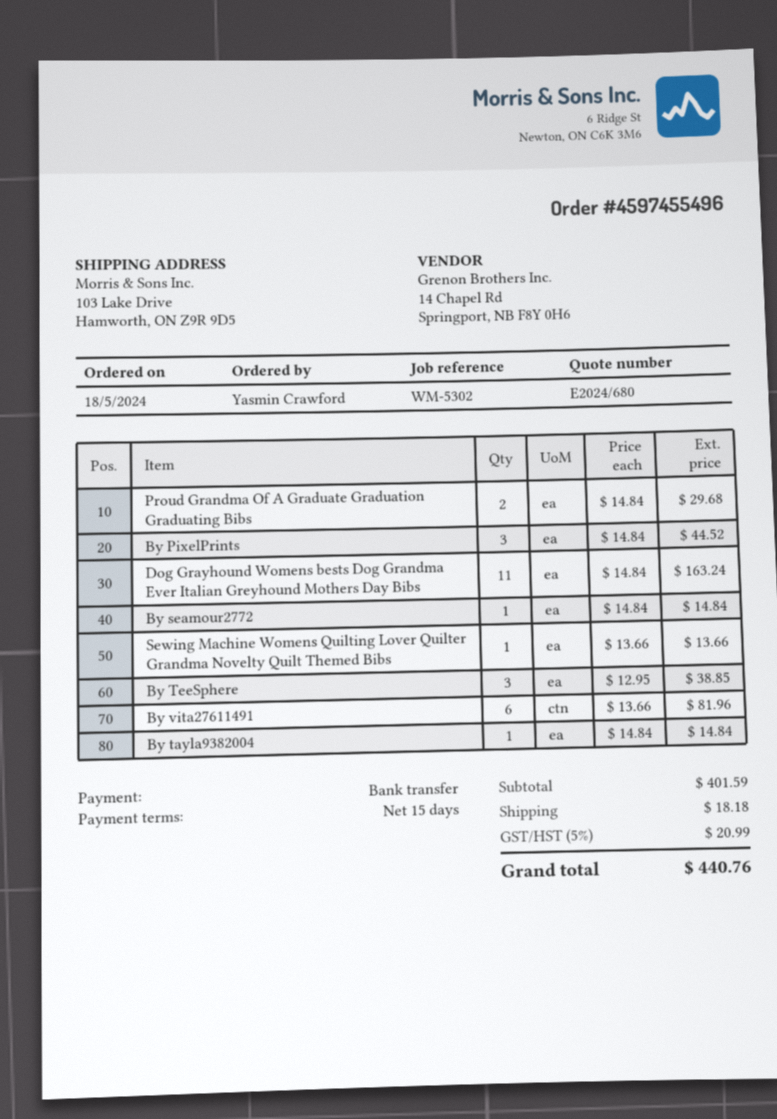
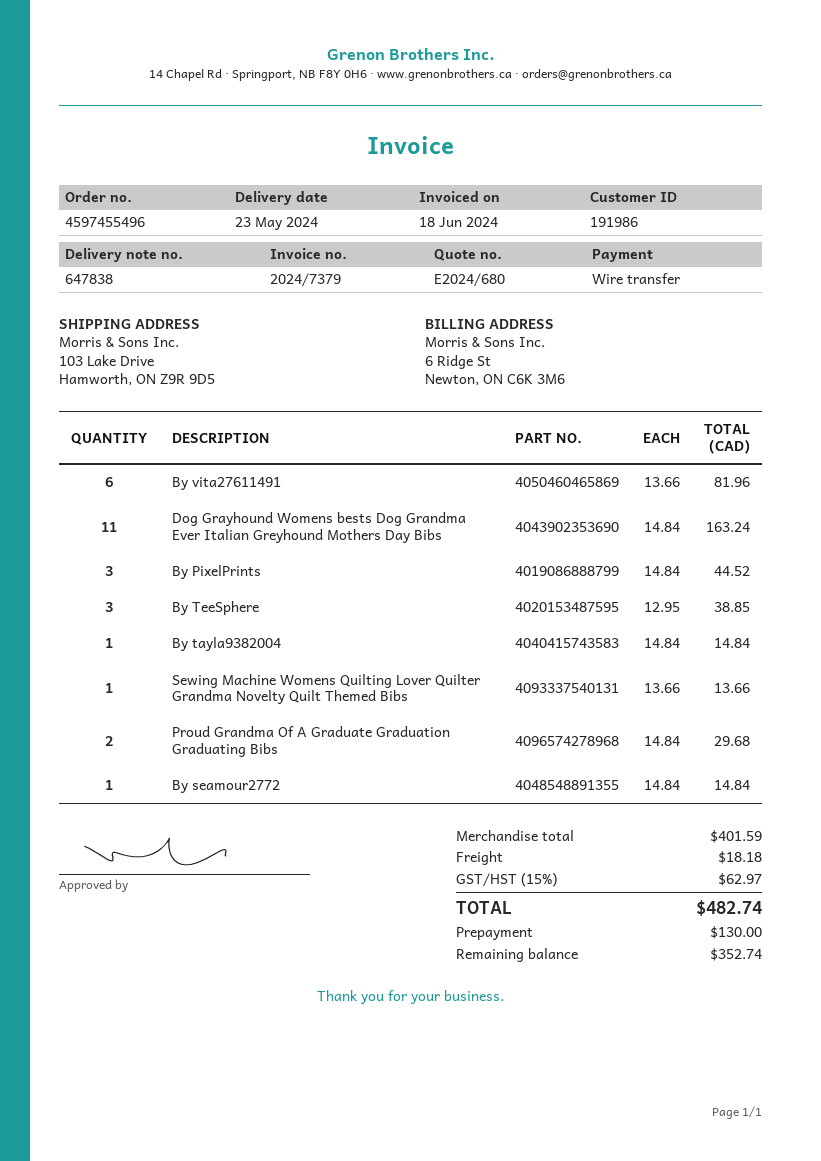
tax: 5% = 20.99 -> 15% = 62.97
total: 440.76 -> 482.74

